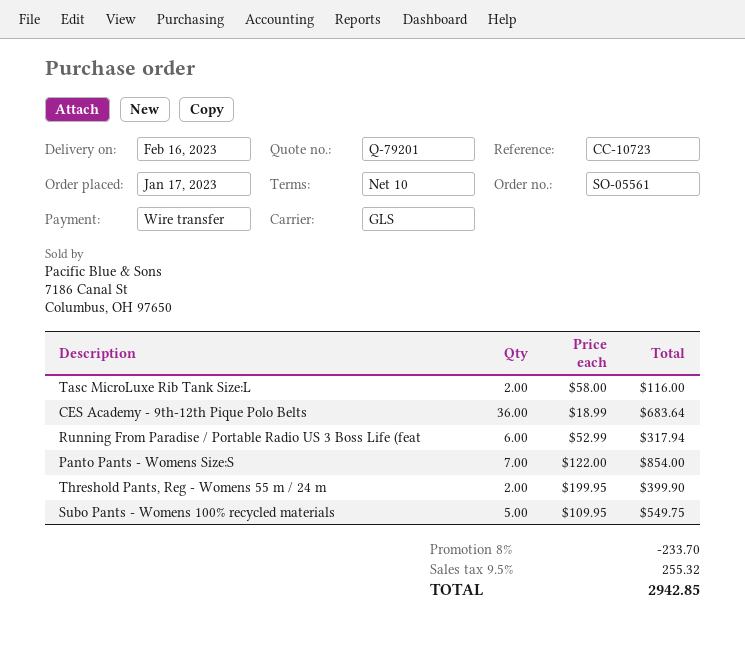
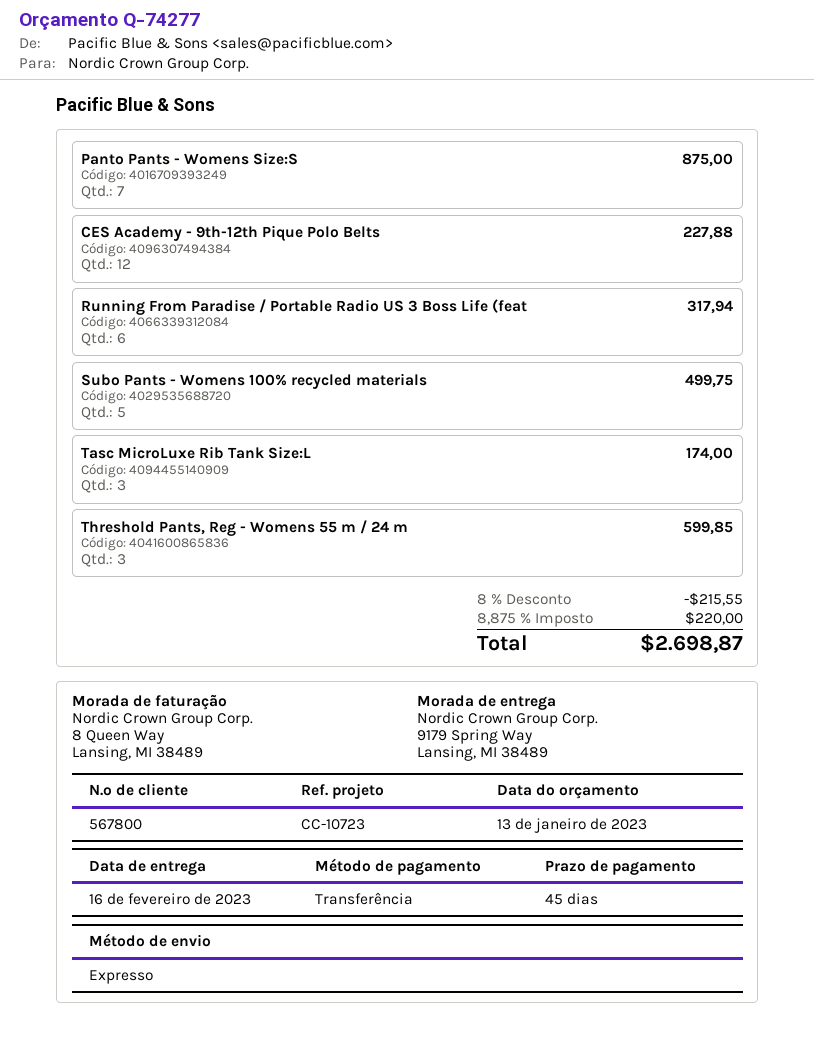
quote number: Q-79201 -> Q-74277
payment terms: 10 days -> 45 days
shipping method: GLS -> express
Tasc MicroLuxe Rib Tank Size:L: 2 for 116.00 -> 3 for 174.00
CES Academy - 9th-12th Pique Polo Belts: 36 for 683.64 -> 12 for 227.88
Panto Pants - Womens Size:S: 7 for 854.00 -> 7 for 875.00
Threshold Pants, Reg - Womens 55 m / 24 m: 2 for 399.90 -> 3 for 599.85
Subo Pants - Womens 100% recycled materials: 5 for 549.75 -> 5 for 499.75
discount: 8% = 233.70 -> 8% = 215.55
tax: 9.5% = 255.32 -> 8.875% = 220.00
total: 2942.85 -> 2698.87

